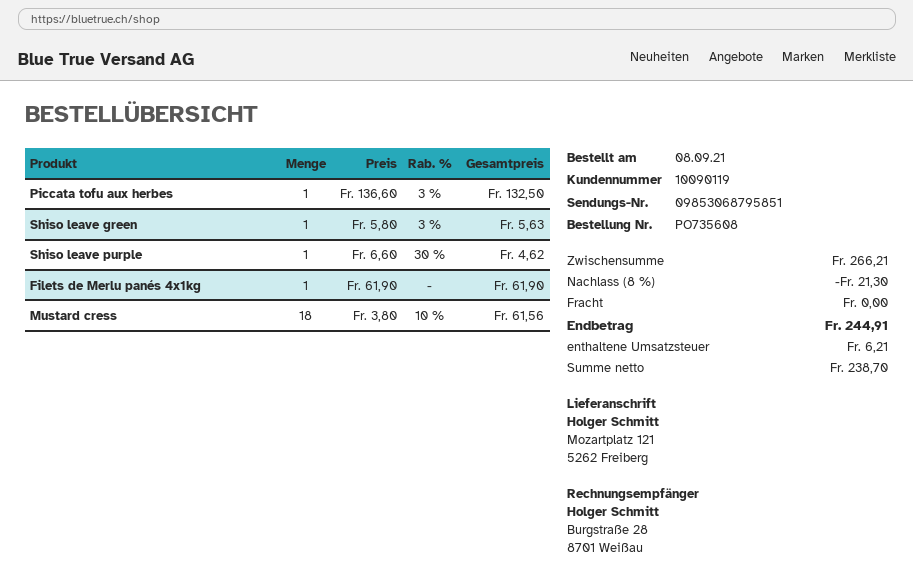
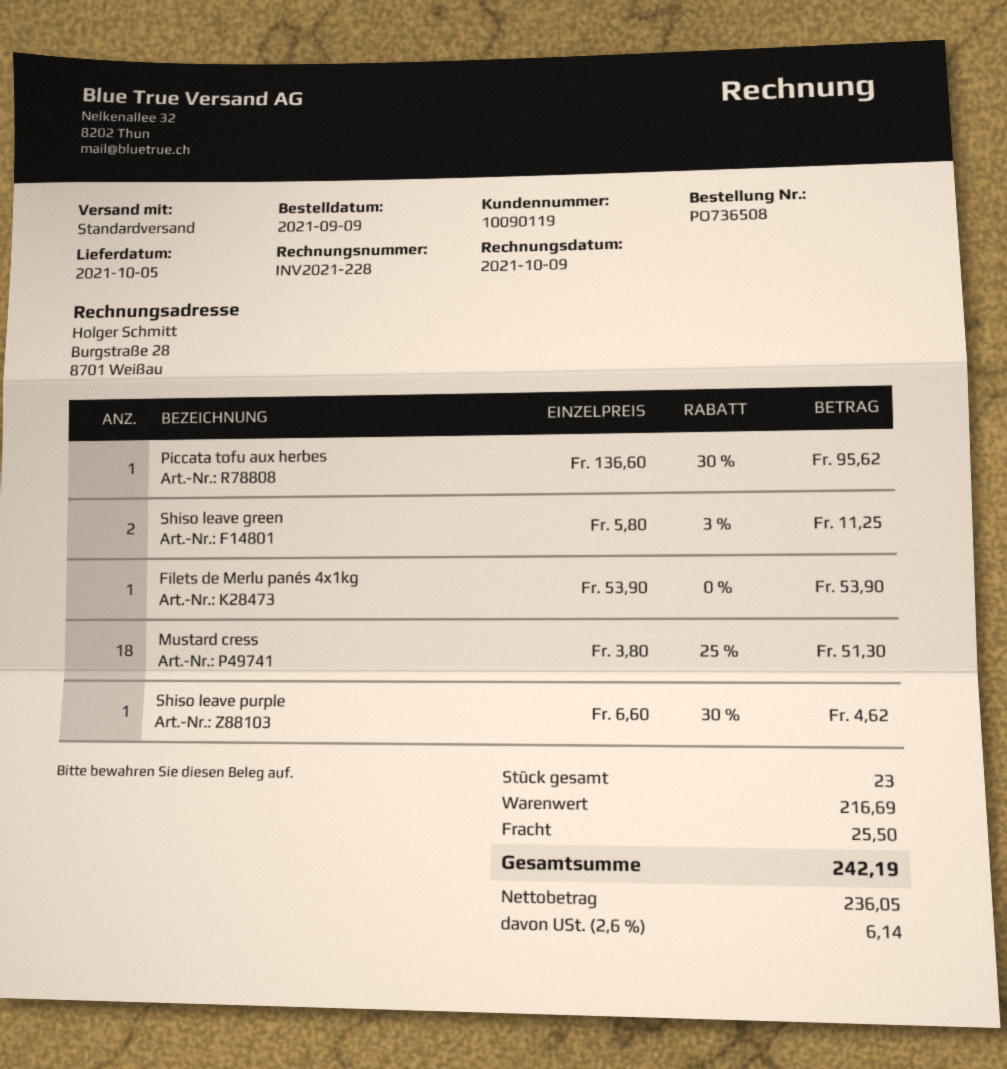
order number: PO735608 -> PO736508
order date: 2021-09-08 -> 2021-09-09
Piccata tofu aux herbes: 1 x 136.60 - 3% = 132.50 -> 1 x 136.60 - 30% = 95.62
Shiso leave green: 1 x 5.80 - 3% = 5.63 -> 2 x 5.80 - 3% = 11.25
Filets de Merlu panés 4x1kg: 1 x 61.90 = 61.90 -> 1 x 53.90 = 53.90
Mustard cress: 18 x 3.80 - 10% = 61.56 -> 18 x 3.80 - 25% = 51.30
subtotal: 266.21 -> 216.69
discount: 8% = 21.30 -> none
shipping: 0.00 -> 25.50
net: 238.70 -> 236.05
tax: 6.21 -> 6.14
total: 244.91 -> 242.19

